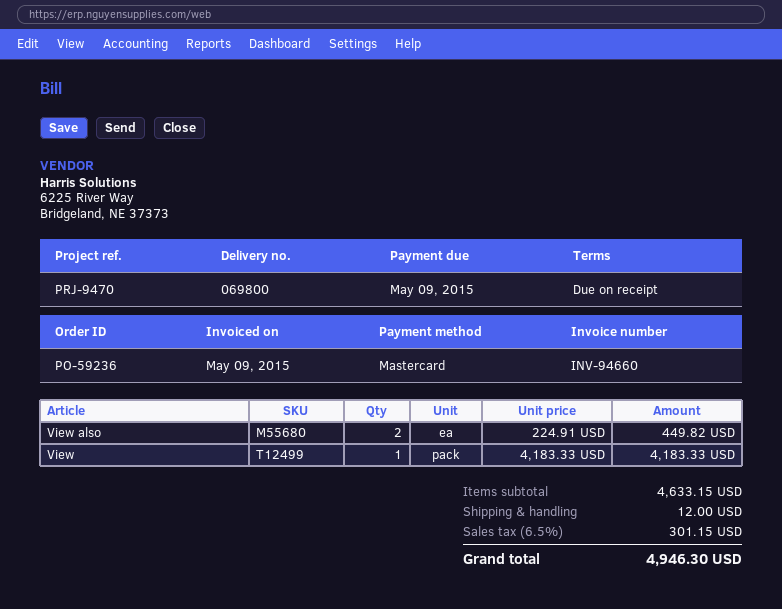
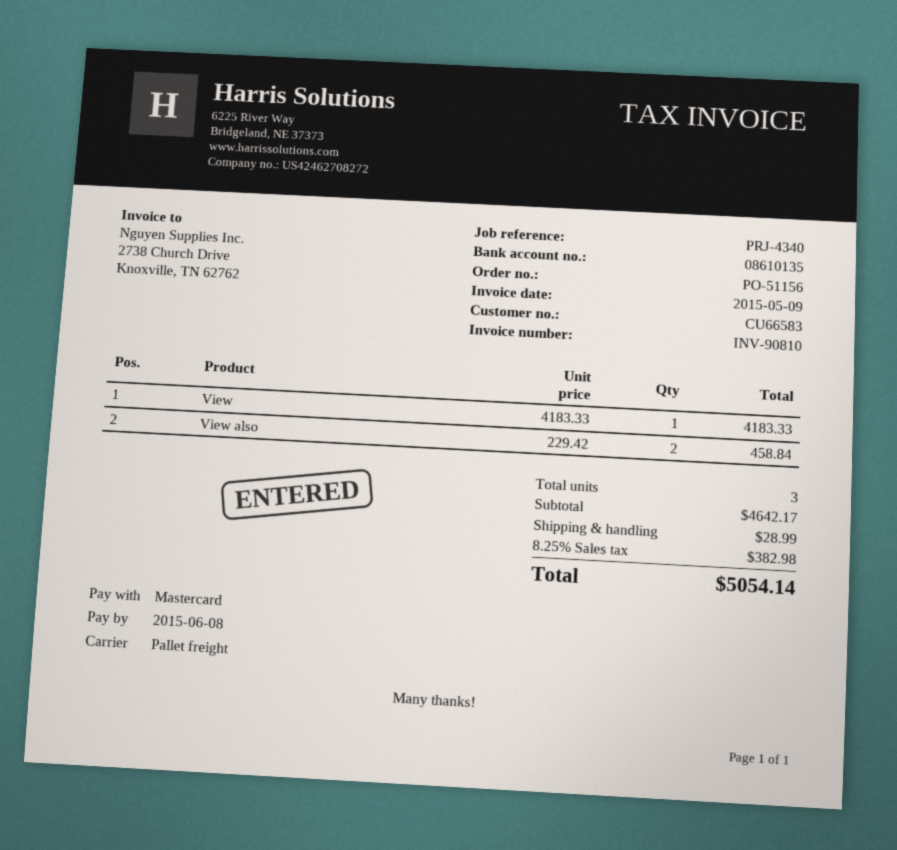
order number: PO-59236 -> PO-51156
invoice number: INV-94660 -> INV-90810
due date: 2015-05-09 -> 2015-06-08
reference: PRJ-9470 -> PRJ-4340
View also: 2 x 224.91 = 449.82 -> 2 x 229.42 = 458.84
subtotal: 4633.15 -> 4642.17
shipping: 12.00 -> 28.99
tax: 6.5% = 301.15 -> 8.25% = 382.98
total: 4946.30 -> 5054.14

